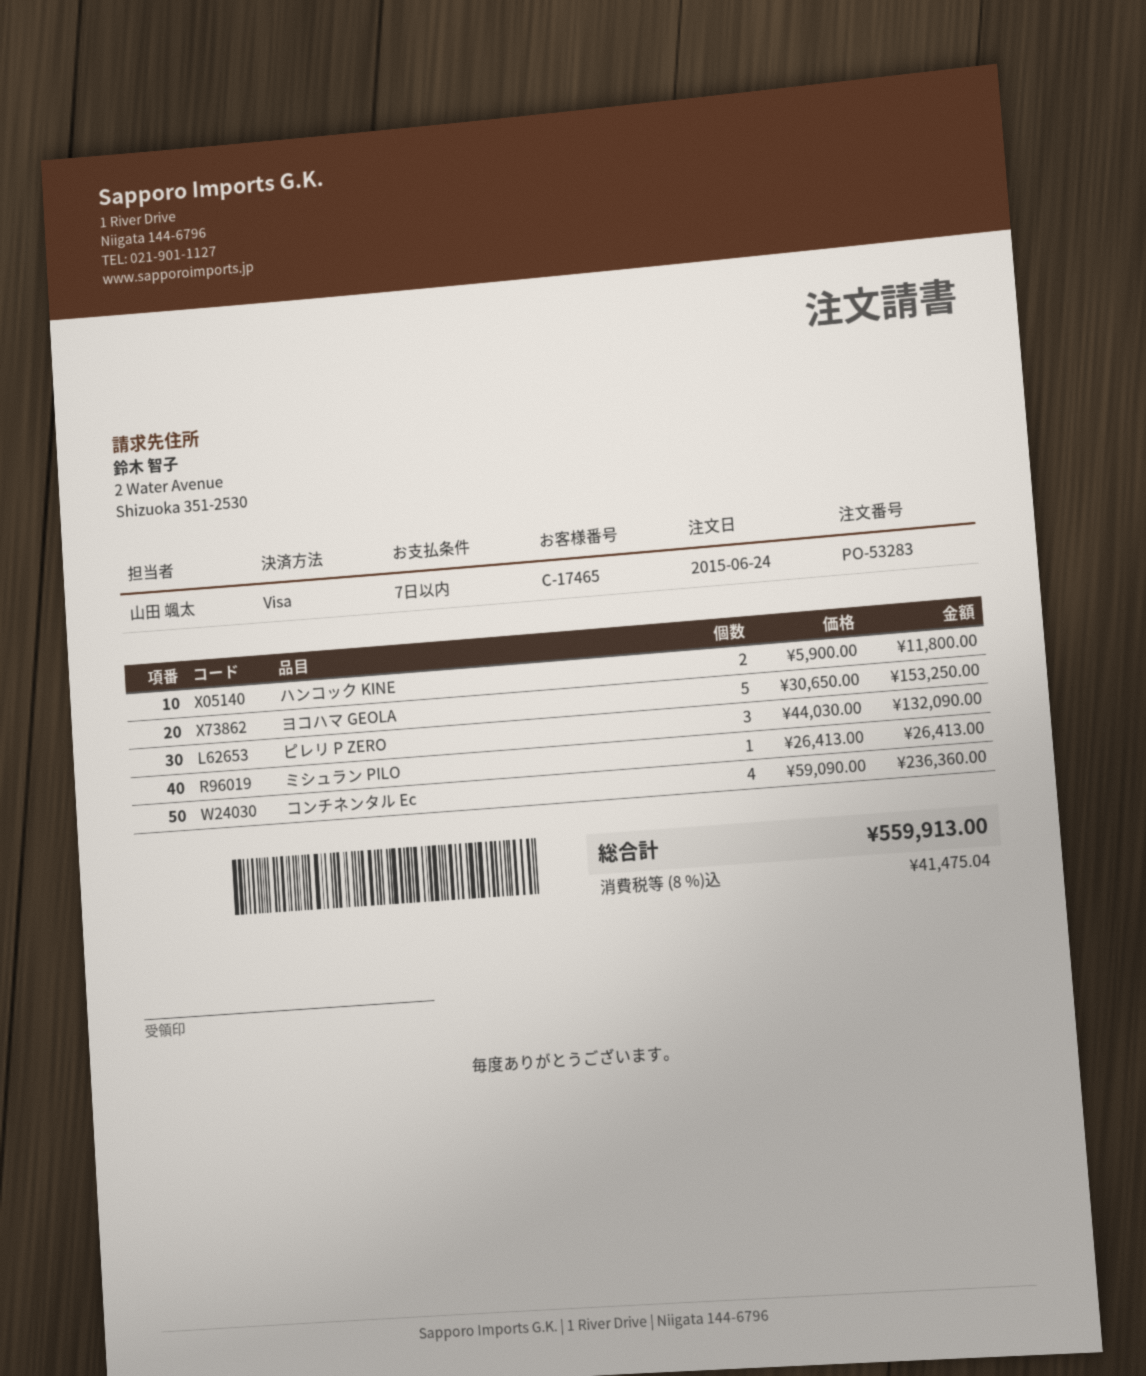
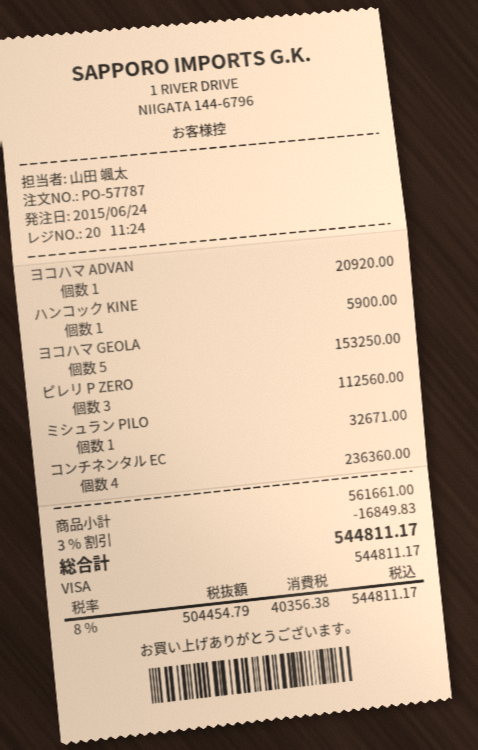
order number: PO-53283 -> PO-57787
ハンコック KINE: 2 for 11800.00 -> 1 for 5900.00
ピレリ P ZERO: 3 for 132090.00 -> 3 for 112560.00
ミシュラン PILO: 1 for 26413.00 -> 1 for 32671.00
ヨコハマ ADVAN: none -> 1 for 20920.00
discount: none -> 3% = 16849.83
tax: 8% = 41475.04 -> 8% = 40356.38
total: 559913.00 -> 544811.17

